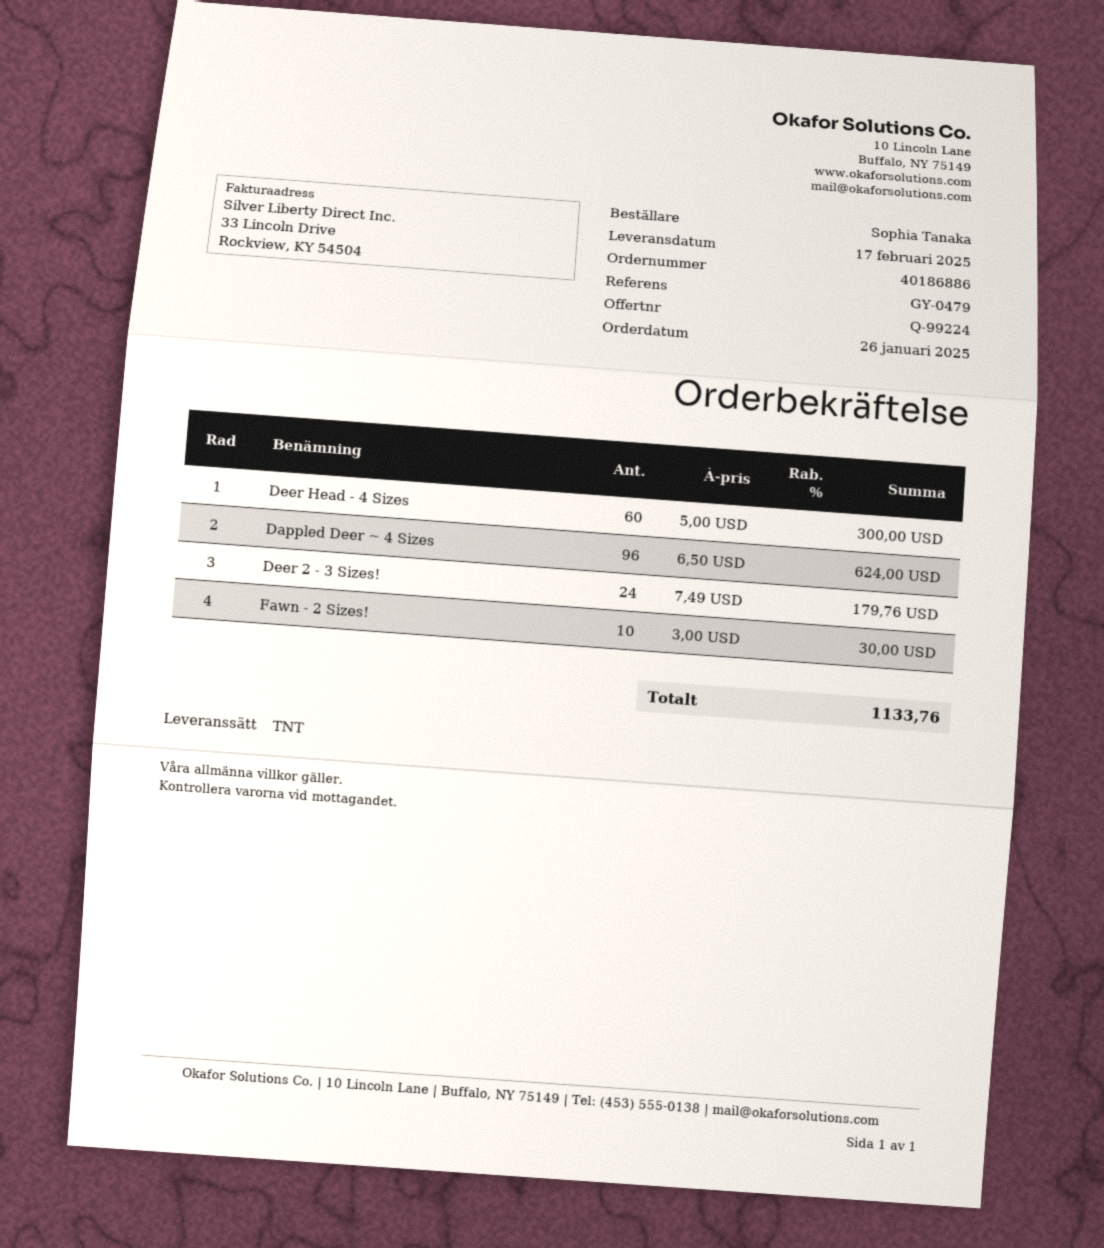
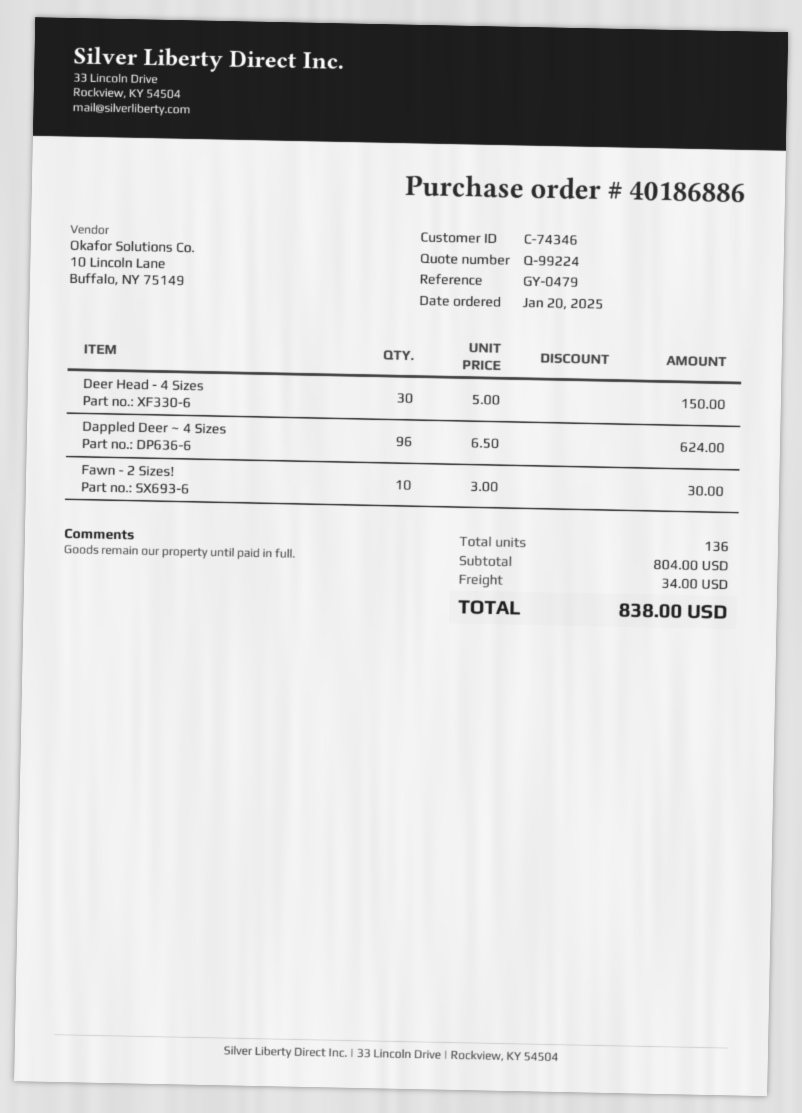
order date: 2025-01-26 -> 2025-01-20
Deer Head - 4 Sizes: 60 x 5.00 = 300.00 -> 30 x 5.00 = 150.00
Deer 2 - 3 Sizes!: 24 x 7.49 = 179.76 -> none
shipping: none -> 34.00
total: 1133.76 -> 838.00

